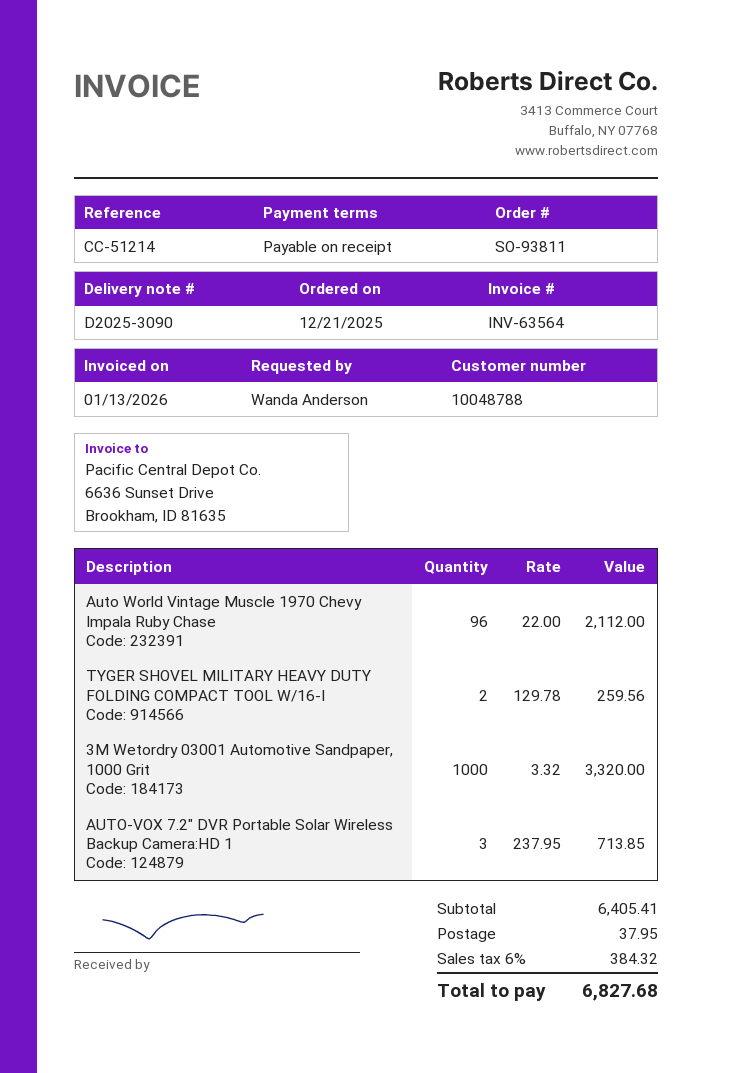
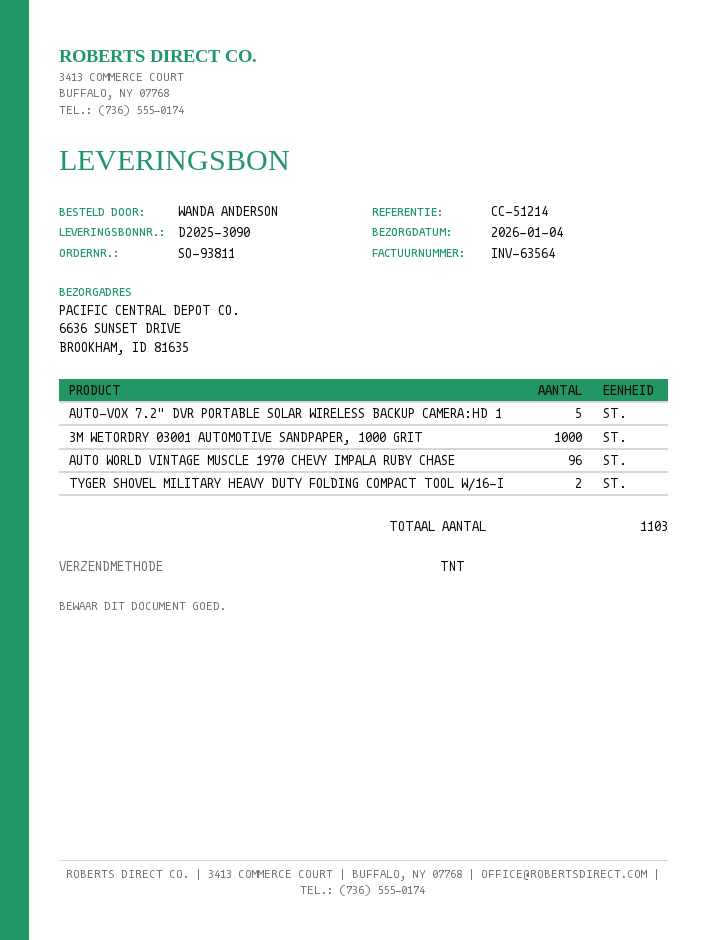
AUTO-VOX 7.2" DVR Portable Solar Wireless Backup Camera:HD 1: 3 -> 5

